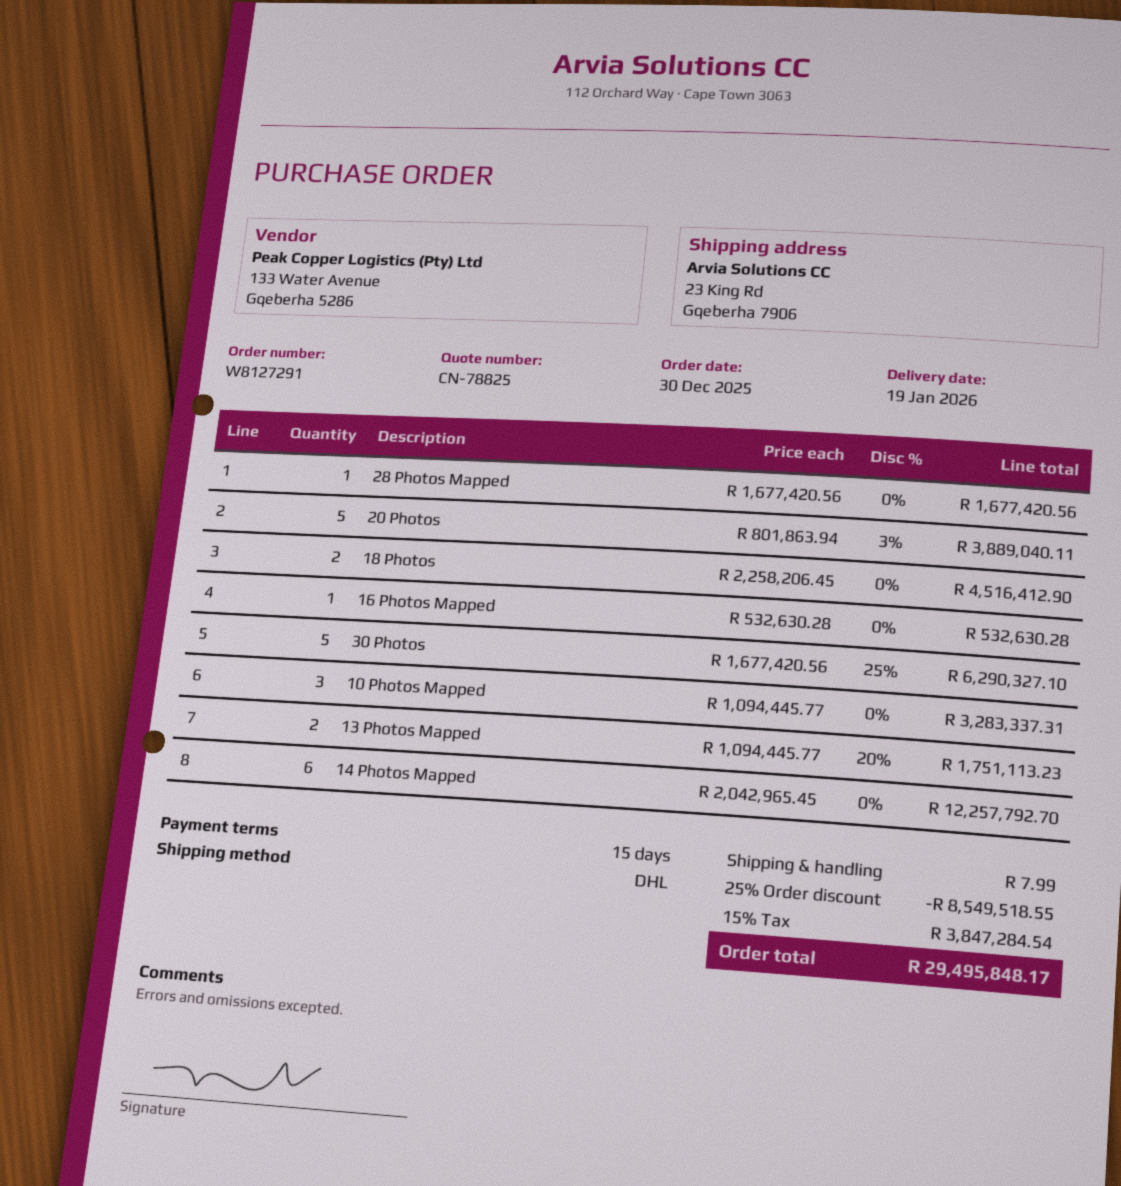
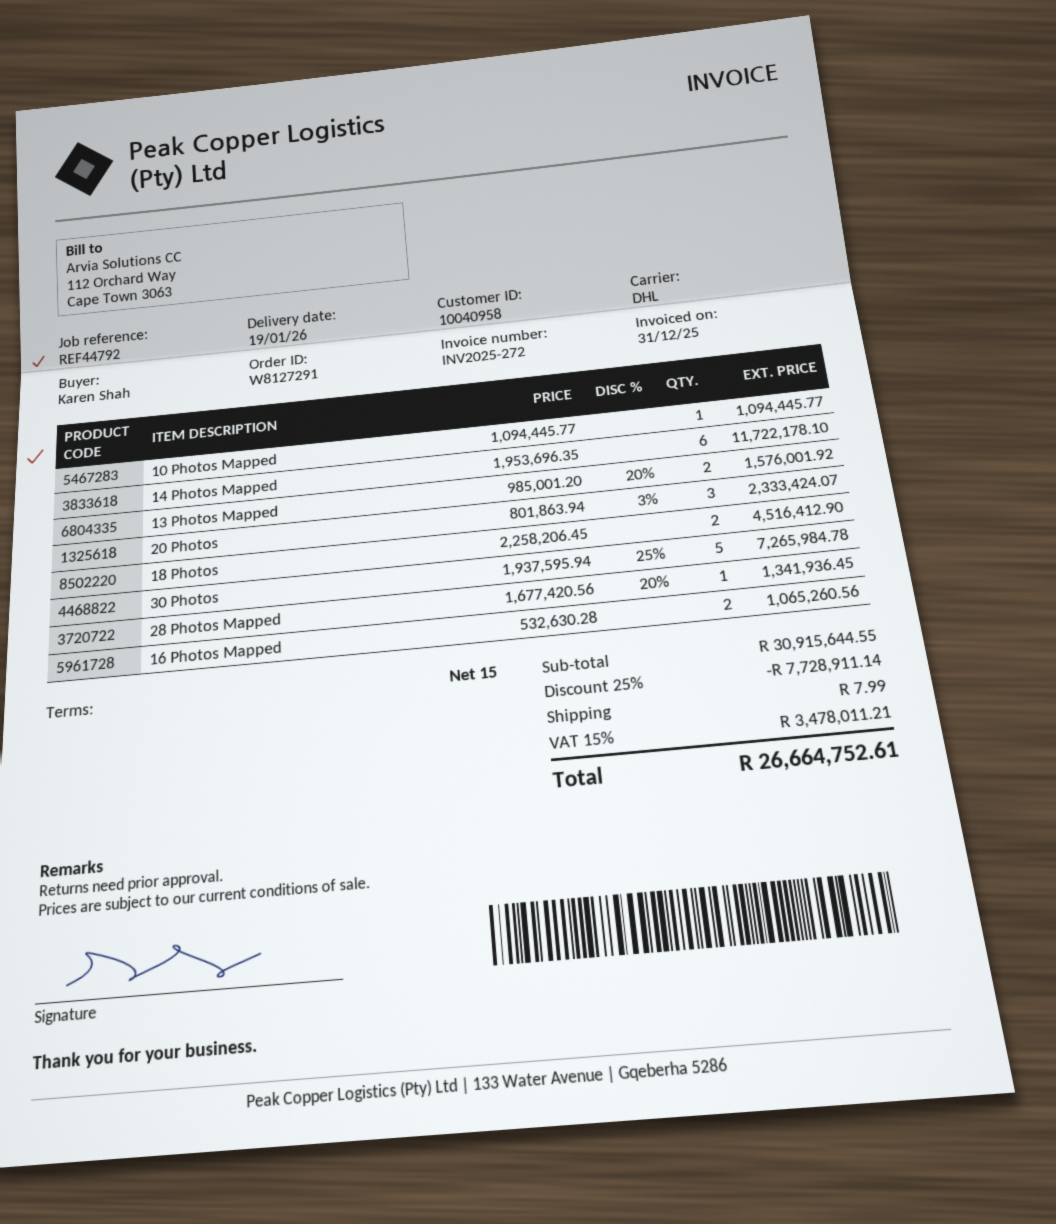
28 Photos Mapped: 1 x 1677420.56 = 1677420.56 -> 1 x 1677420.56 - 20% = 1341936.45
20 Photos: 5 x 801863.94 - 3% = 3889040.11 -> 3 x 801863.94 - 3% = 2333424.07
16 Photos Mapped: 1 x 532630.28 = 532630.28 -> 2 x 532630.28 = 1065260.56
30 Photos: 5 x 1677420.56 - 25% = 6290327.10 -> 5 x 1937595.94 - 25% = 7265984.78
10 Photos Mapped: 3 x 1094445.77 = 3283337.31 -> 1 x 1094445.77 = 1094445.77
13 Photos Mapped: 2 x 1094445.77 - 20% = 1751113.23 -> 2 x 985001.20 - 20% = 1576001.92
14 Photos Mapped: 6 x 2042965.45 = 12257792.70 -> 6 x 1953696.35 = 11722178.10
discount: 25% = 8549518.55 -> 25% = 7728911.14
tax: 15% = 3847284.54 -> 15% = 3478011.21
total: 29495848.17 -> 26664752.61

